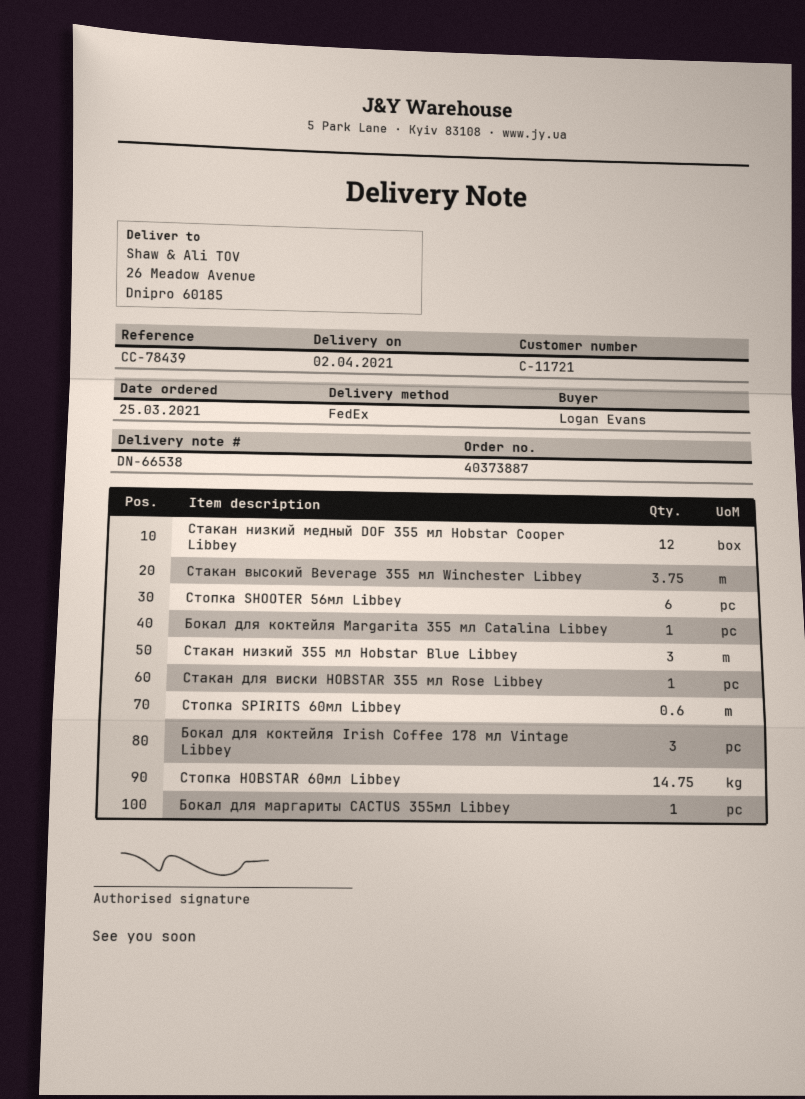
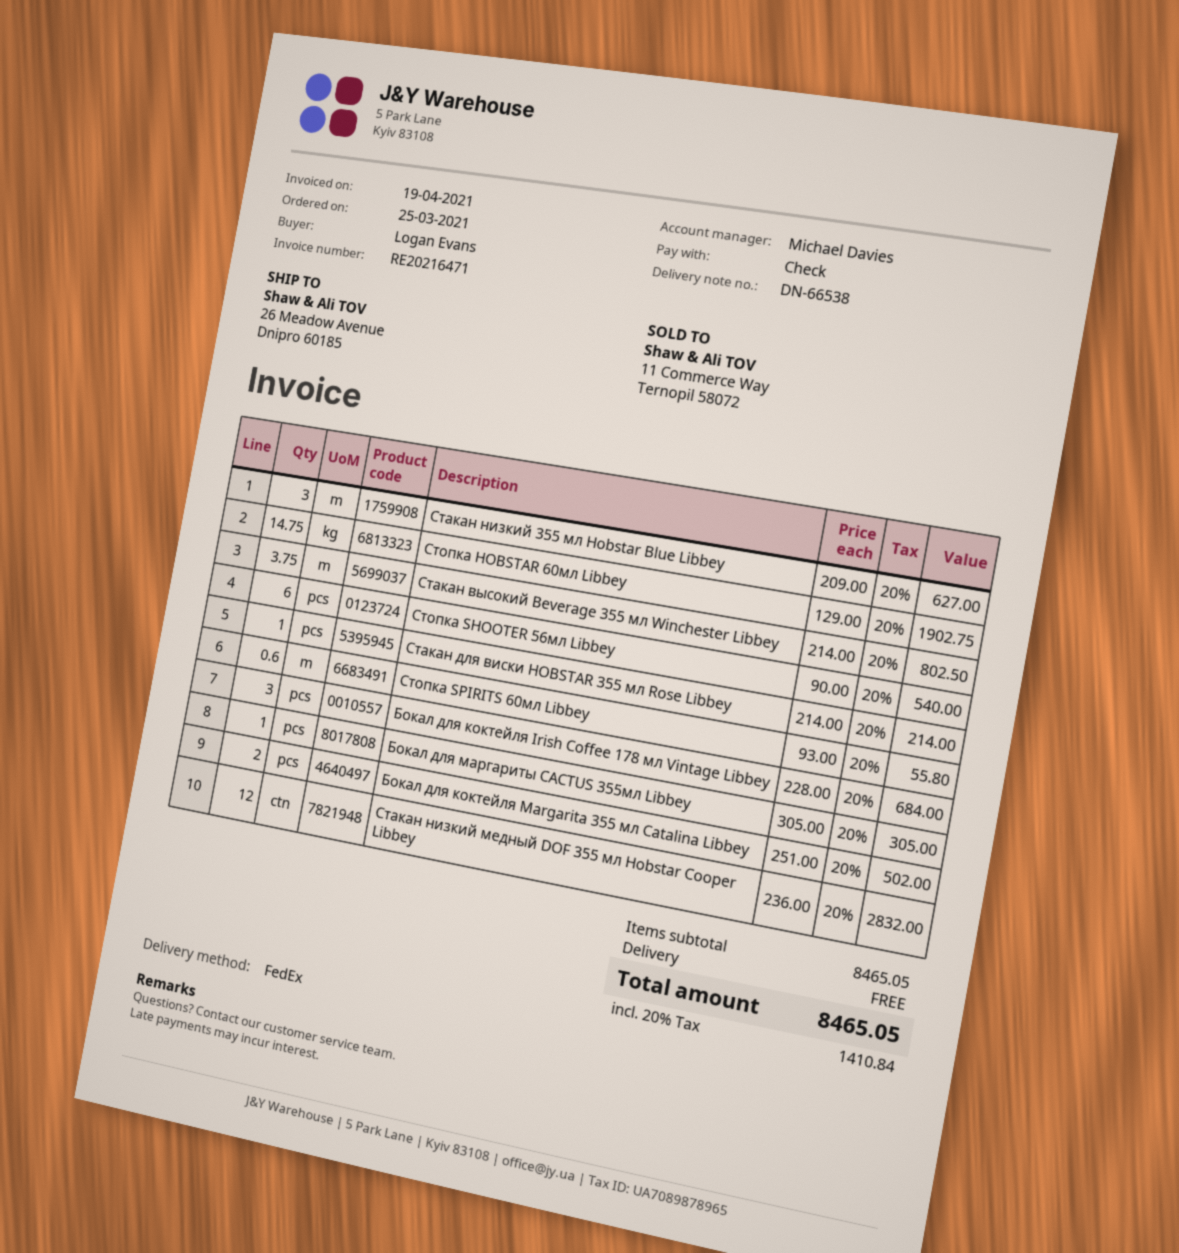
Бокал для коктейля Margarita 355 мл Catalina Libbey: 1 -> 2

